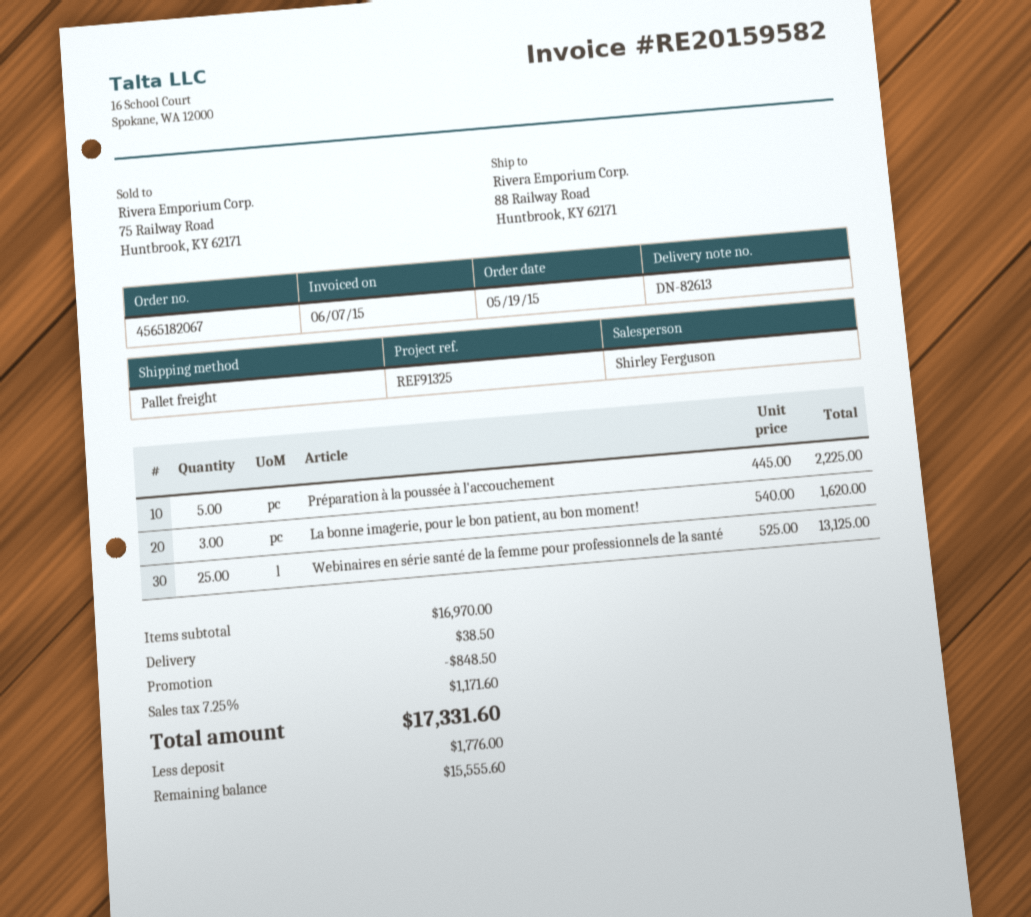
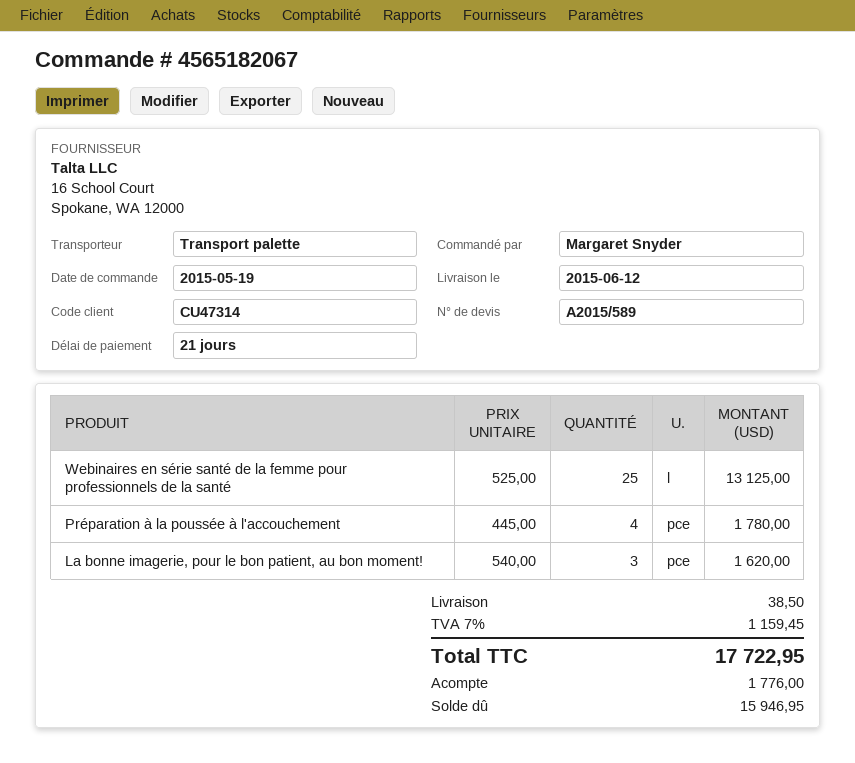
Préparation à la poussée à l'accouchement: 5 x 445.00 = 2225.00 -> 4 x 445.00 = 1780.00
discount: 848.50 -> none
tax: 7.25% = 1171.60 -> 7% = 1159.45
total: 17331.60 -> 17722.95
balance: 15555.60 -> 15946.95

